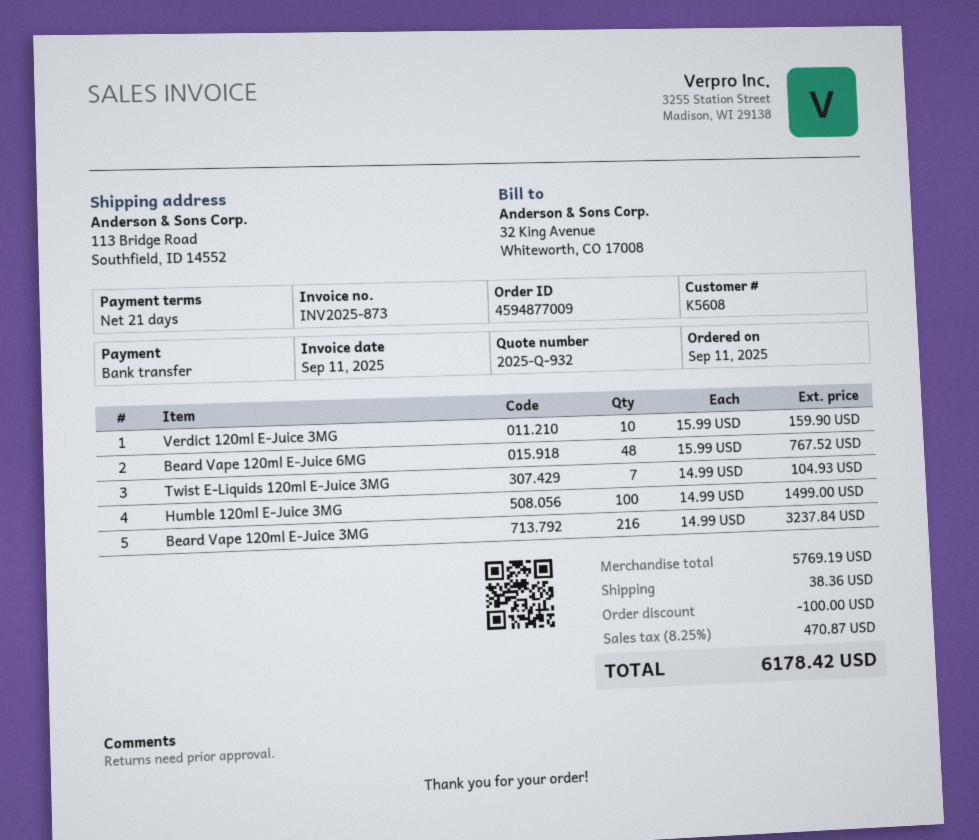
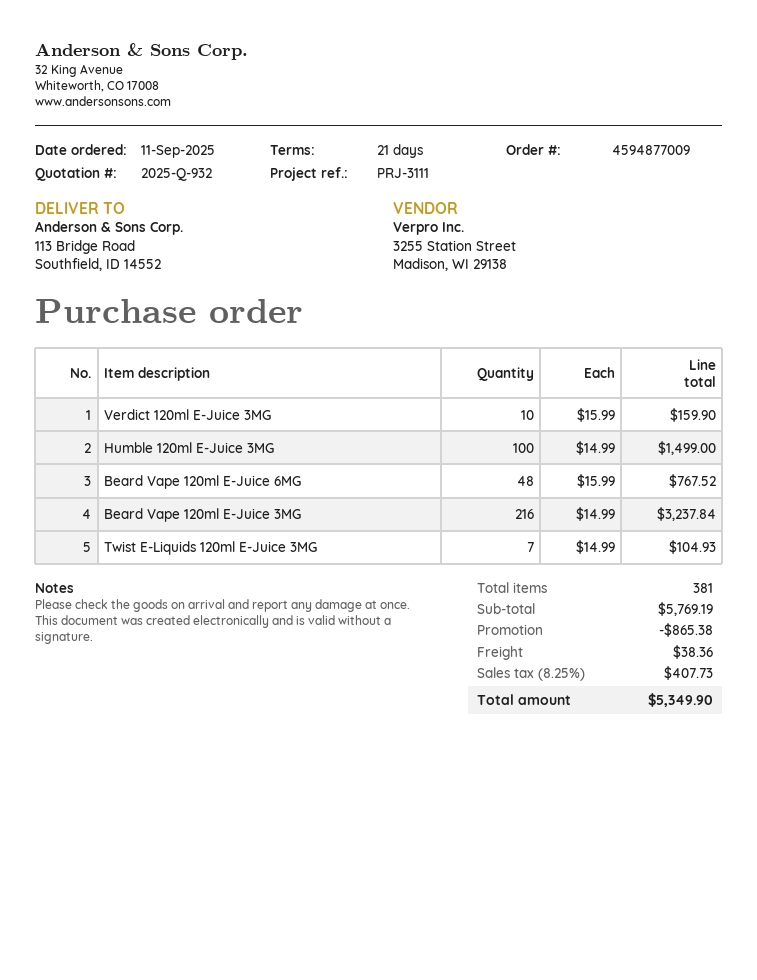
discount: 100.00 -> 865.38
tax: 8.25% = 470.87 -> 8.25% = 407.73
total: 6178.42 -> 5349.90

